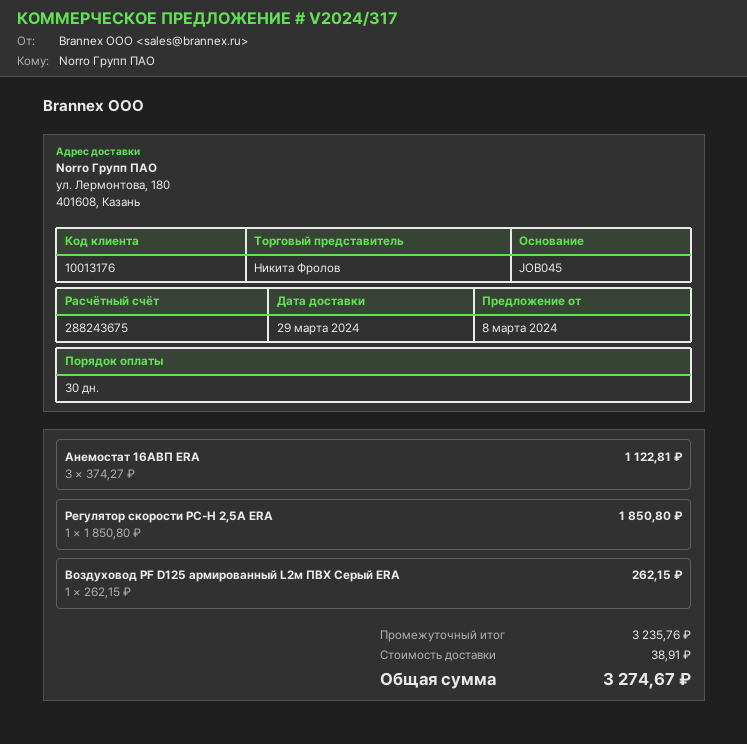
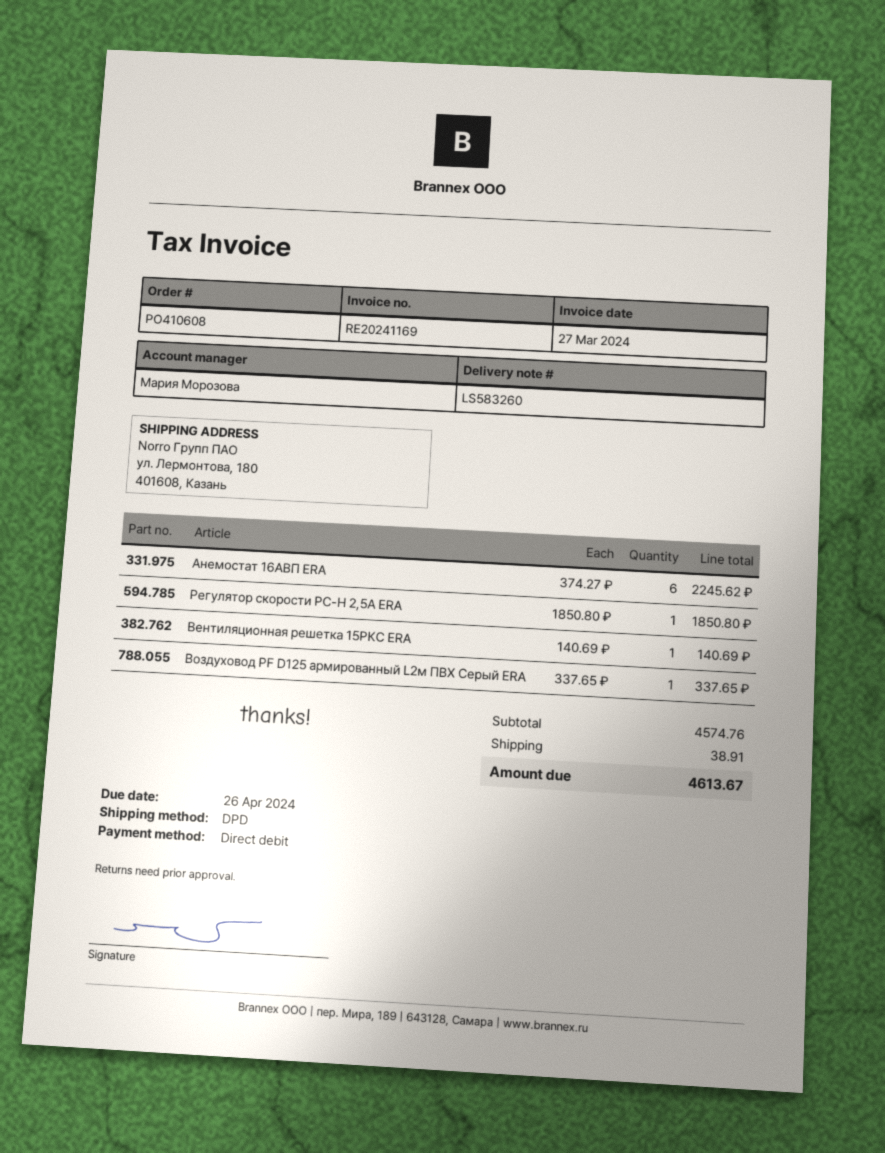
sales rep: Никита Фролов -> Мария Морозова
Анемостат 16АВП ERA: 3 x 374.27 = 1122.81 -> 6 x 374.27 = 2245.62
Воздуховод PF D125 армированный L2м ПВХ Серый ERA: 1 x 262.15 = 262.15 -> 1 x 337.65 = 337.65
Вентиляционная решетка 15РКС ERA: none -> 1 x 140.69 = 140.69
subtotal: 3235.76 -> 4574.76
total: 3274.67 -> 4613.67

